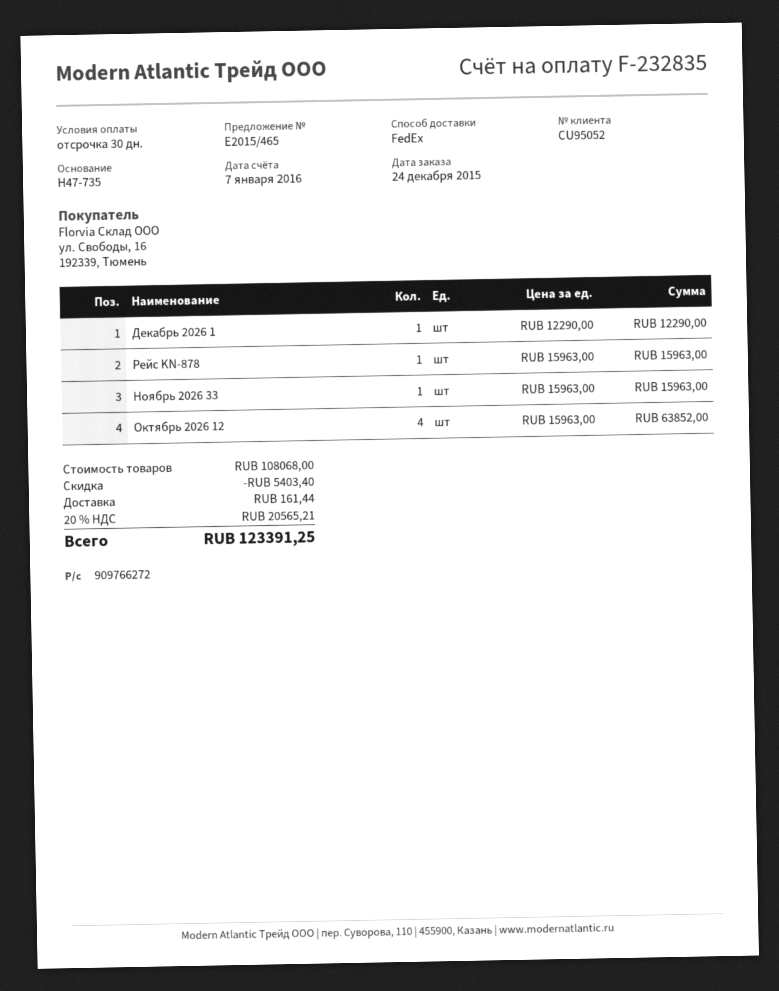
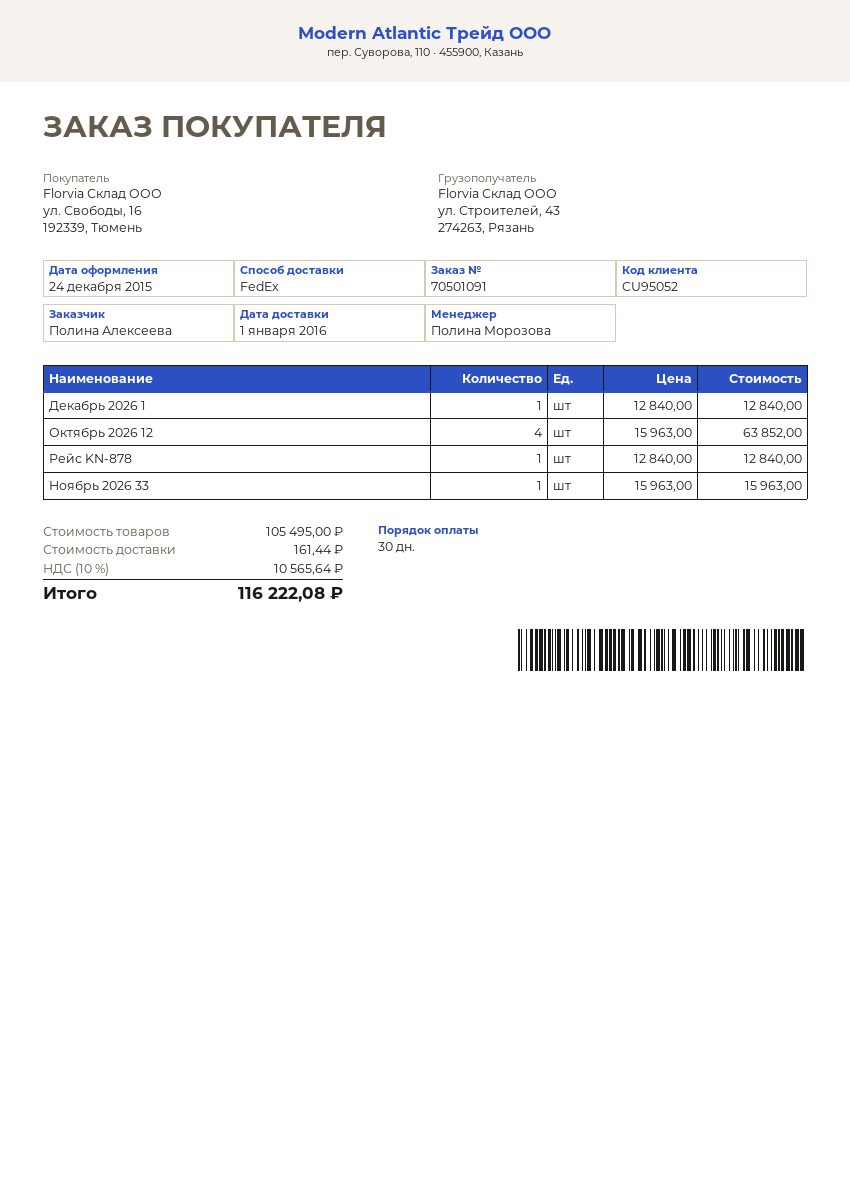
Декабрь 2026 1: 1 x 12290.00 = 12290.00 -> 1 x 12840.00 = 12840.00
Рейс KN-878: 1 x 15963.00 = 15963.00 -> 1 x 12840.00 = 12840.00
subtotal: 108068.00 -> 105495.00
discount: 5403.40 -> none
tax: 20% = 20565.21 -> 10% = 10565.64
total: 123391.25 -> 116222.08

